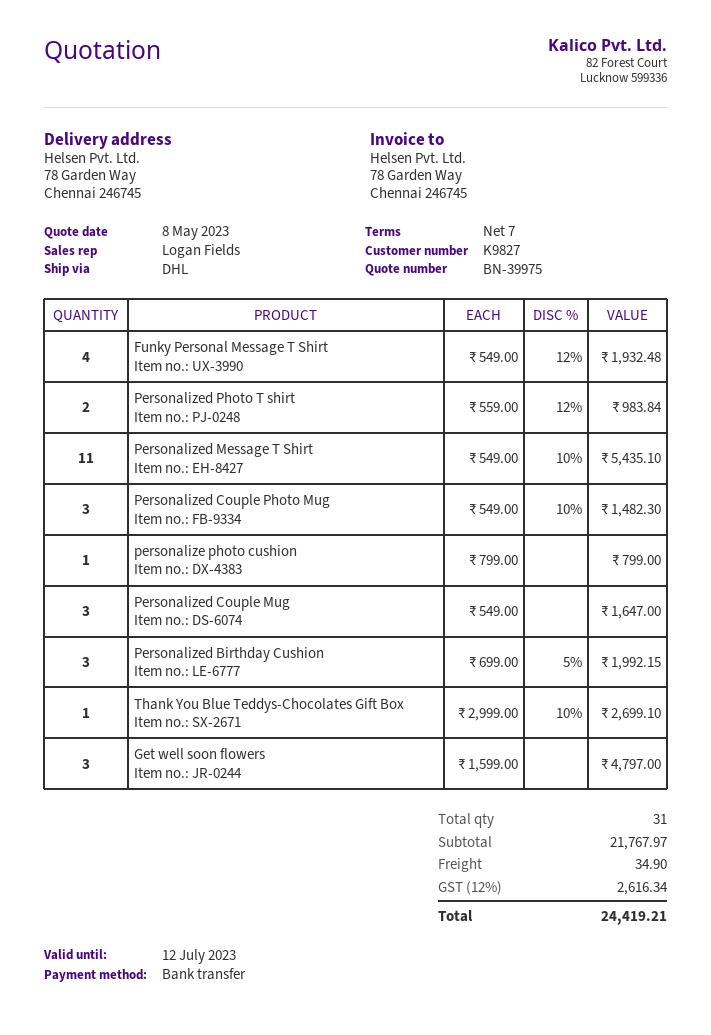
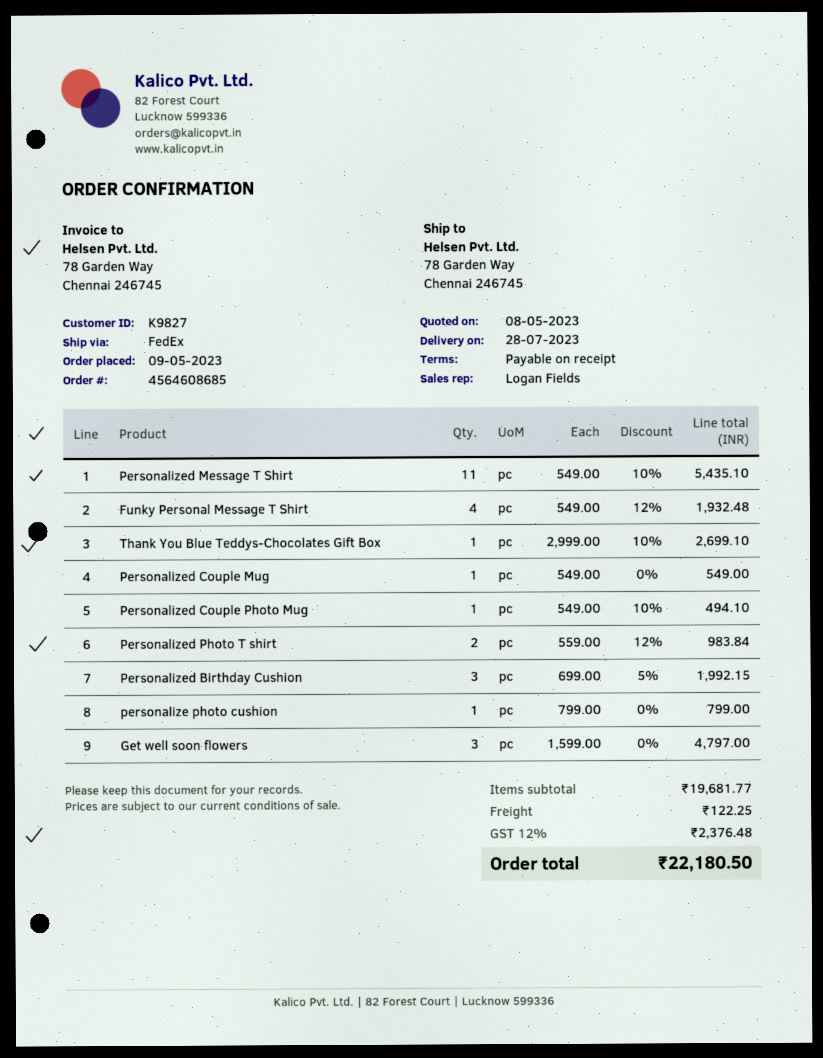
payment terms: 7 days -> on receipt
shipping method: DHL -> FedEx
Personalized Couple Photo Mug: 3 x 549.00 - 10% = 1482.30 -> 1 x 549.00 - 10% = 494.10
Personalized Couple Mug: 3 x 549.00 = 1647.00 -> 1 x 549.00 = 549.00
subtotal: 21767.97 -> 19681.77
shipping: 34.90 -> 122.25
tax: 12% = 2616.34 -> 12% = 2376.48
total: 24419.21 -> 22180.50

